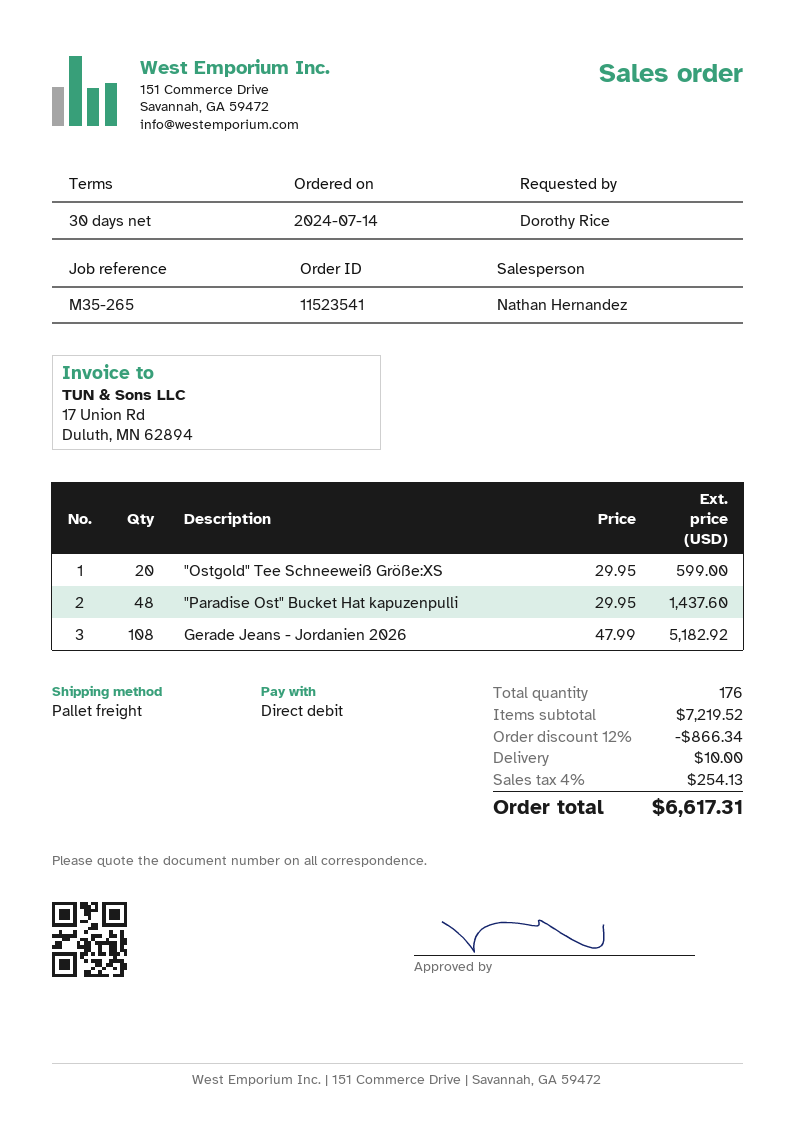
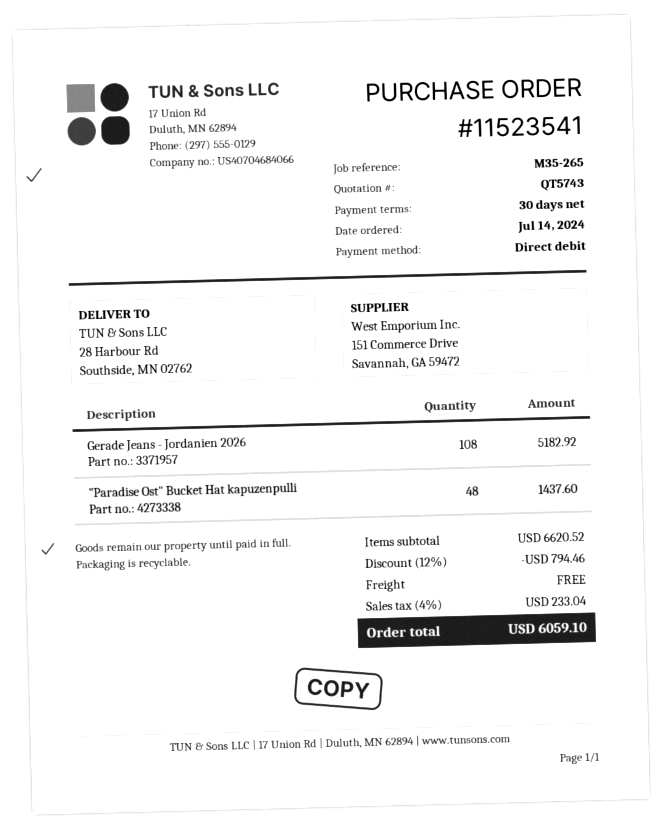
"Ostgold" Tee Schneeweiß Größe:XS: 20 for 599.00 -> none
subtotal: 7219.52 -> 6620.52
discount: 12% = 866.34 -> 12% = 794.46
shipping: 10.00 -> 0.00
tax: 4% = 254.13 -> 4% = 233.04
total: 6617.31 -> 6059.10

